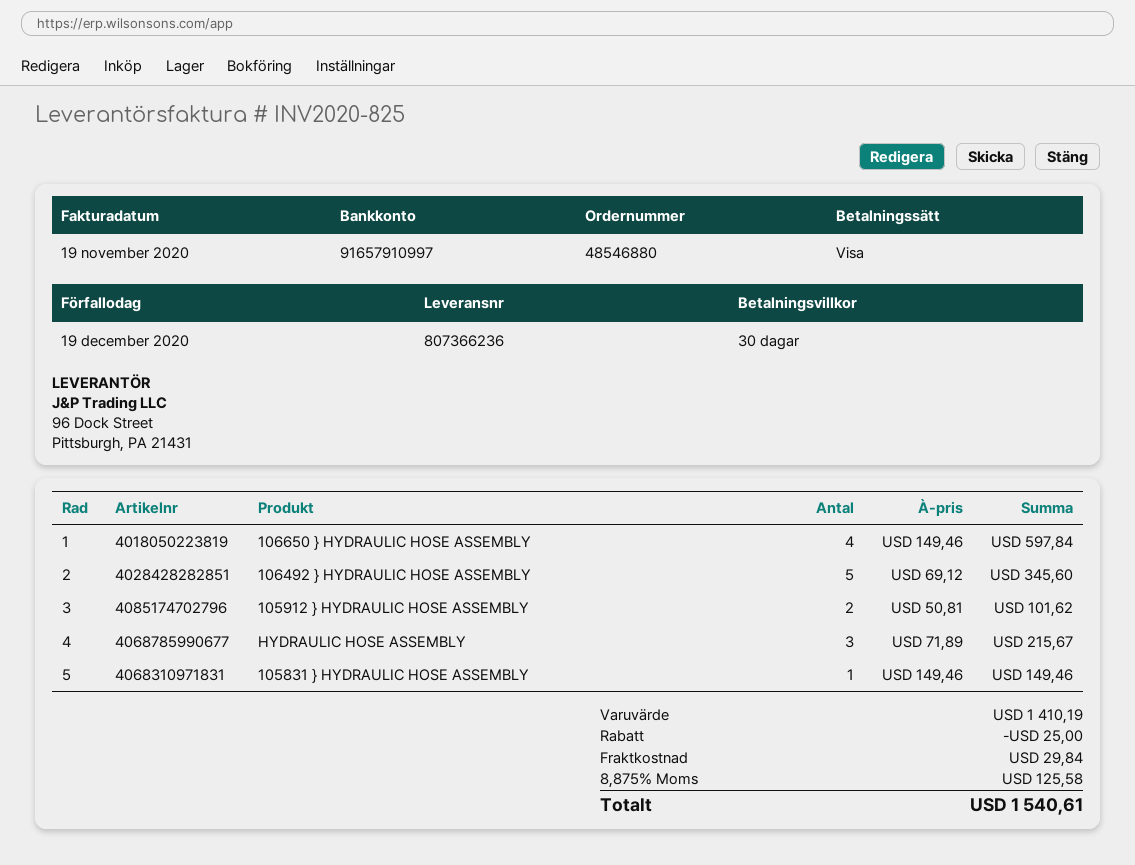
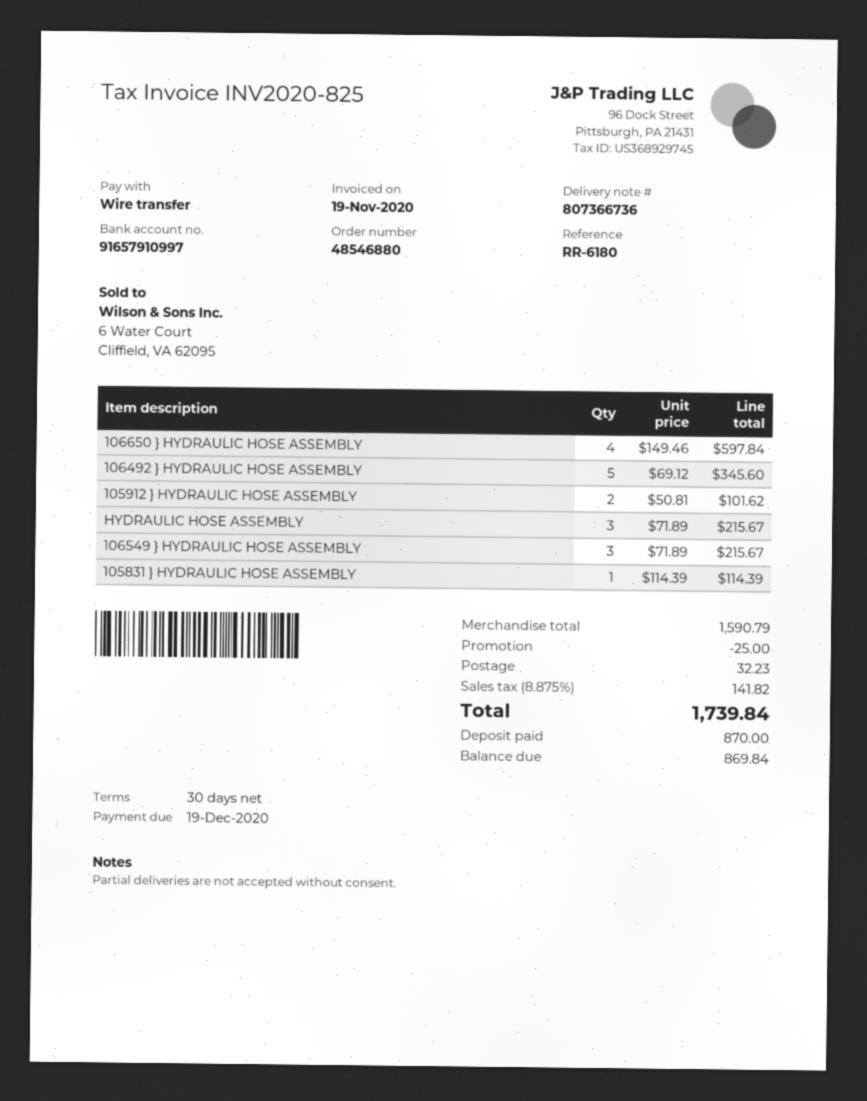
delivery note number: 807366236 -> 807366736
payment method: Visa -> bank transfer
105831 } HYDRAULIC HOSE ASSEMBLY: 1 x 149.46 = 149.46 -> 1 x 114.39 = 114.39
106549 } HYDRAULIC HOSE ASSEMBLY: none -> 3 x 71.89 = 215.67
subtotal: 1410.19 -> 1590.79
shipping: 29.84 -> 32.23
tax: 8.875% = 125.58 -> 8.875% = 141.82
total: 1540.61 -> 1739.84

